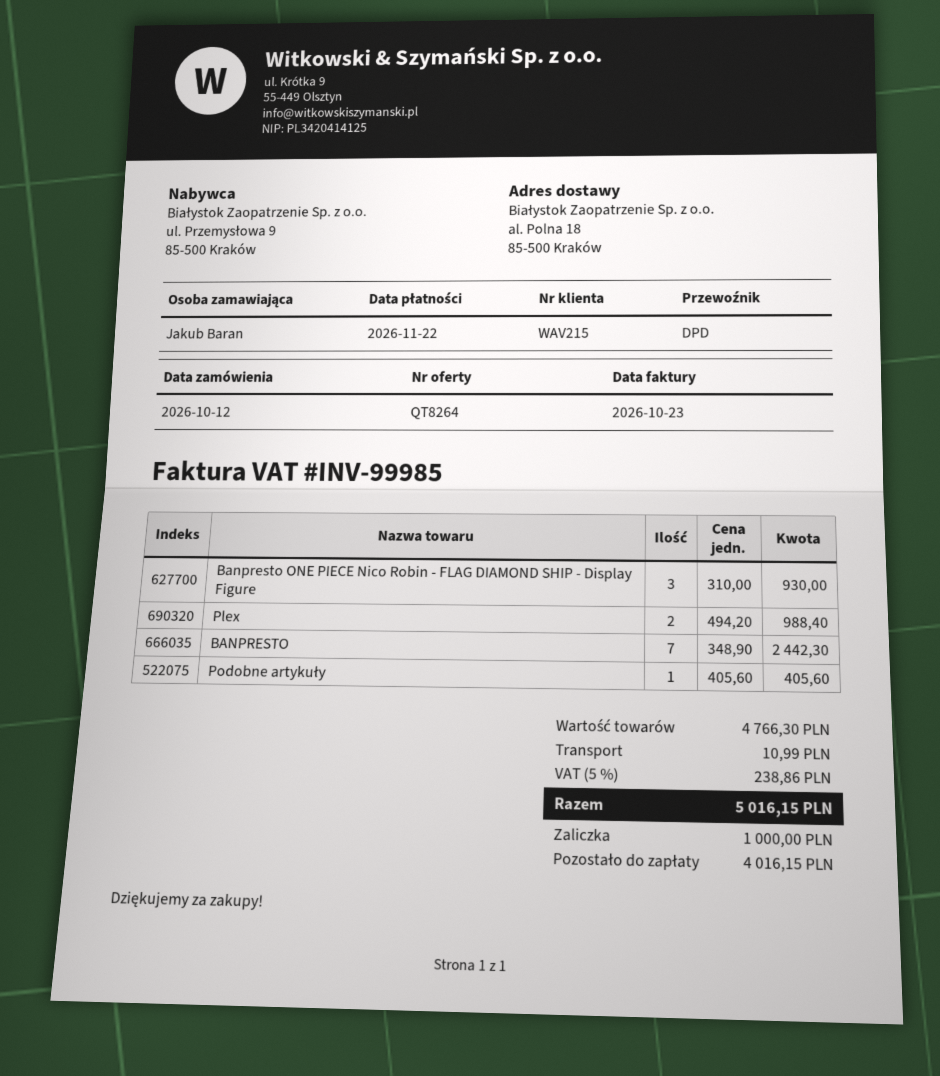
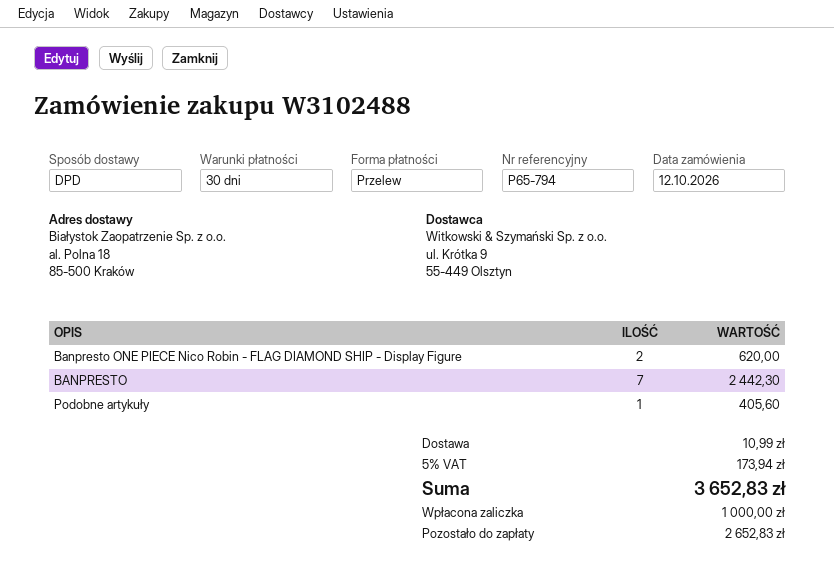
Banpresto ONE PIECE Nico Robin - FLAG DIAMOND SHIP - Display Figure: 3 for 930.00 -> 2 for 620.00
Plex: 2 for 988.40 -> none
tax: 5% = 238.86 -> 5% = 173.94
total: 5016.15 -> 3652.83
balance: 4016.15 -> 2652.83

